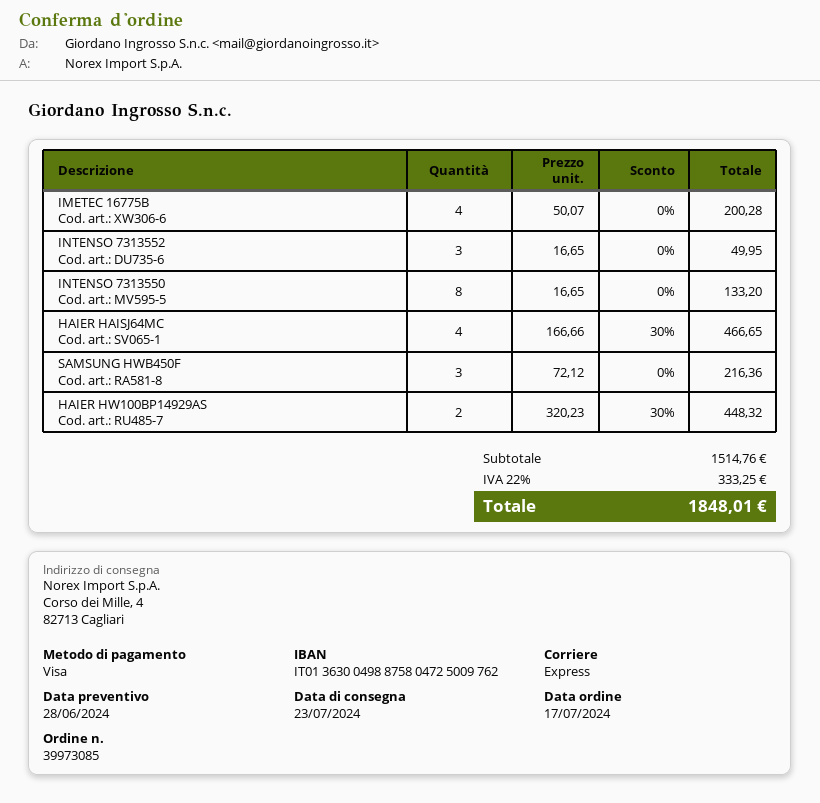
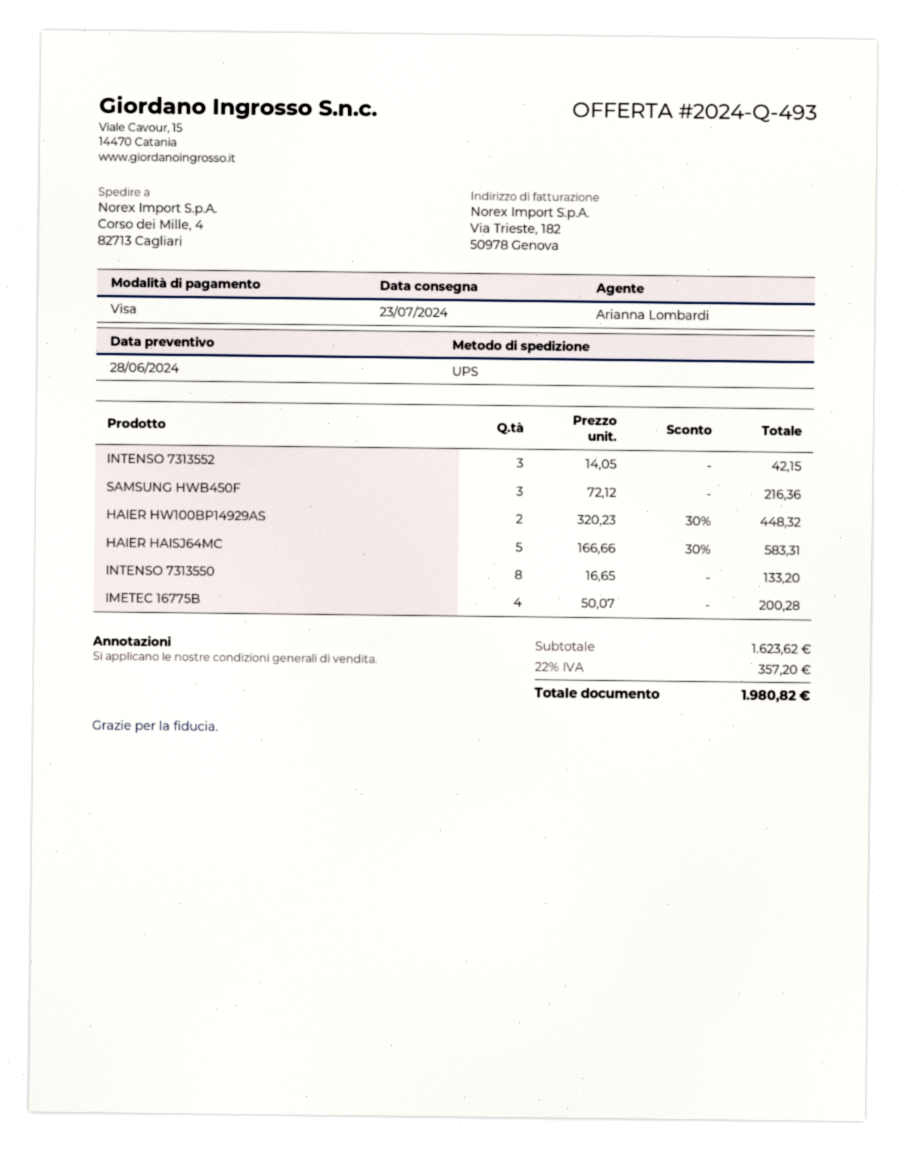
shipping method: express -> UPS
INTENSO 7313552: 3 x 16.65 = 49.95 -> 3 x 14.05 = 42.15
HAIER HAISJ64MC: 4 x 166.66 - 30% = 466.65 -> 5 x 166.66 - 30% = 583.31
subtotal: 1514.76 -> 1623.62
tax: 22% = 333.25 -> 22% = 357.20
total: 1848.01 -> 1980.82

